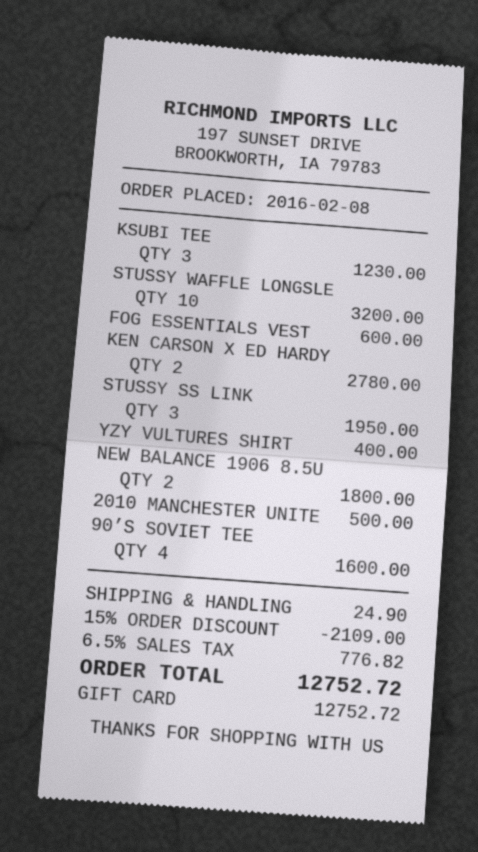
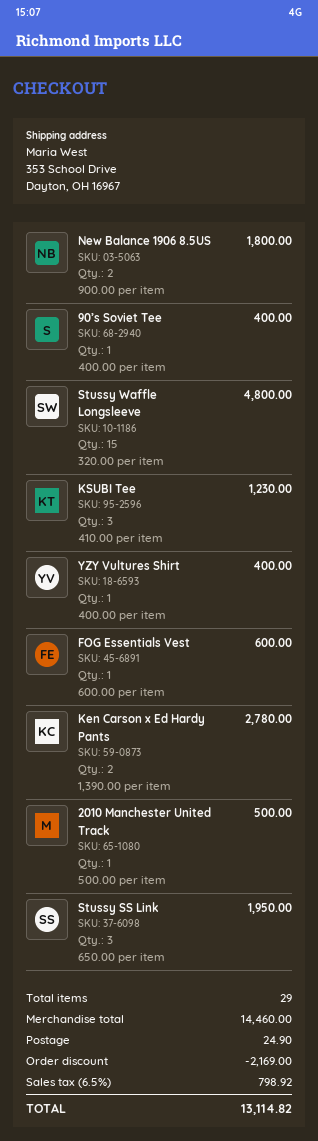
STUSSY WAFFLE LONGSLE: 10 for 3200.00 -> 15 for 4800.00
90’S SOVIET TEE: 4 for 1600.00 -> 1 for 400.00
discount: 2109.00 -> 2169.00
tax: 6.5% = 776.82 -> 6.5% = 798.92
total: 12752.72 -> 13114.82

